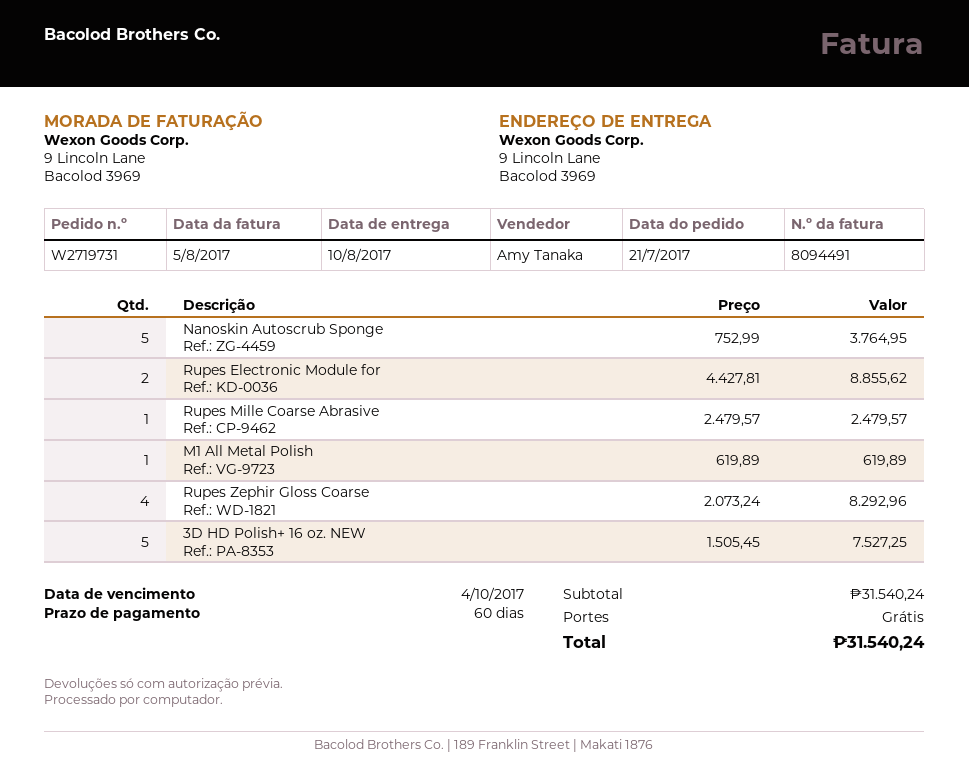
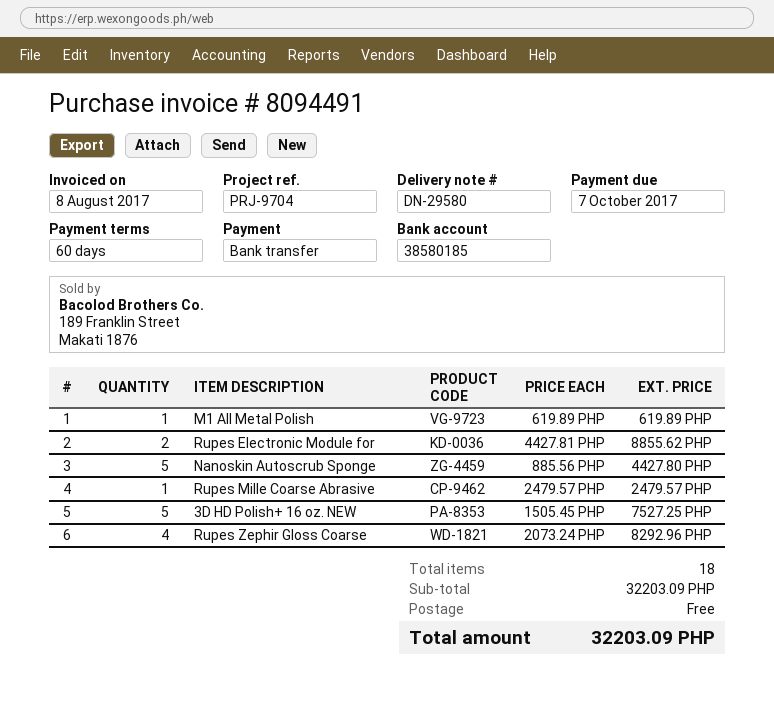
invoice date: 2017-08-05 -> 2017-08-08
due date: 2017-10-04 -> 2017-10-07
Nanoskin Autoscrub Sponge: 5 x 752.99 = 3764.95 -> 5 x 885.56 = 4427.80
subtotal: 31540.24 -> 32203.09
total: 31540.24 -> 32203.09

